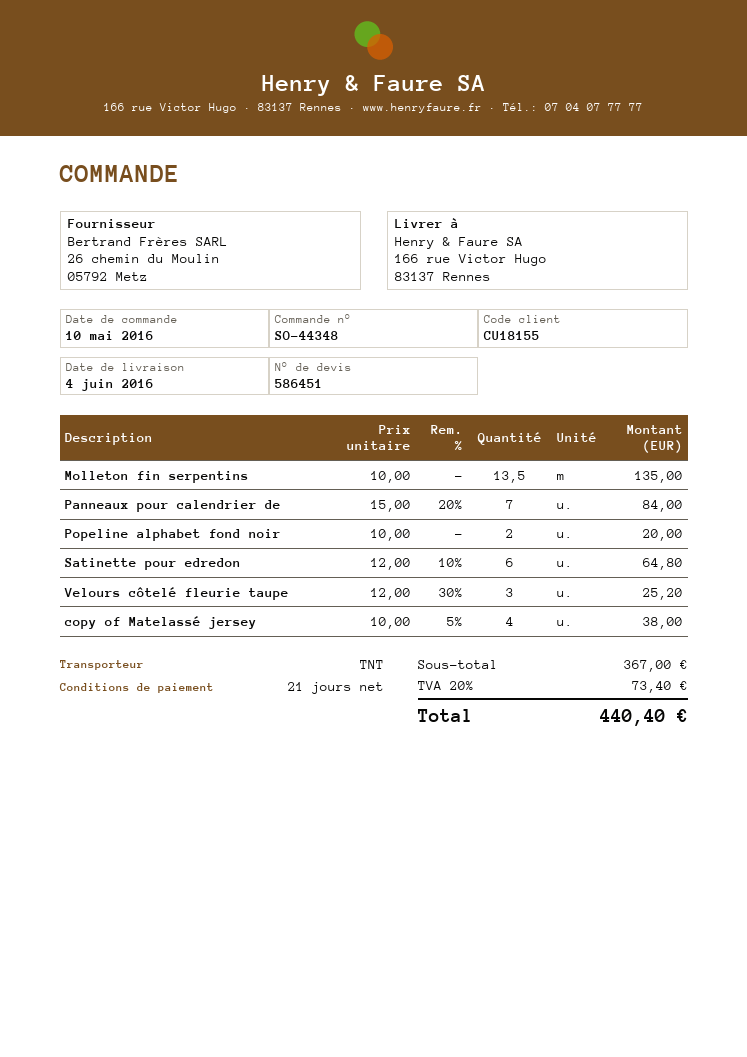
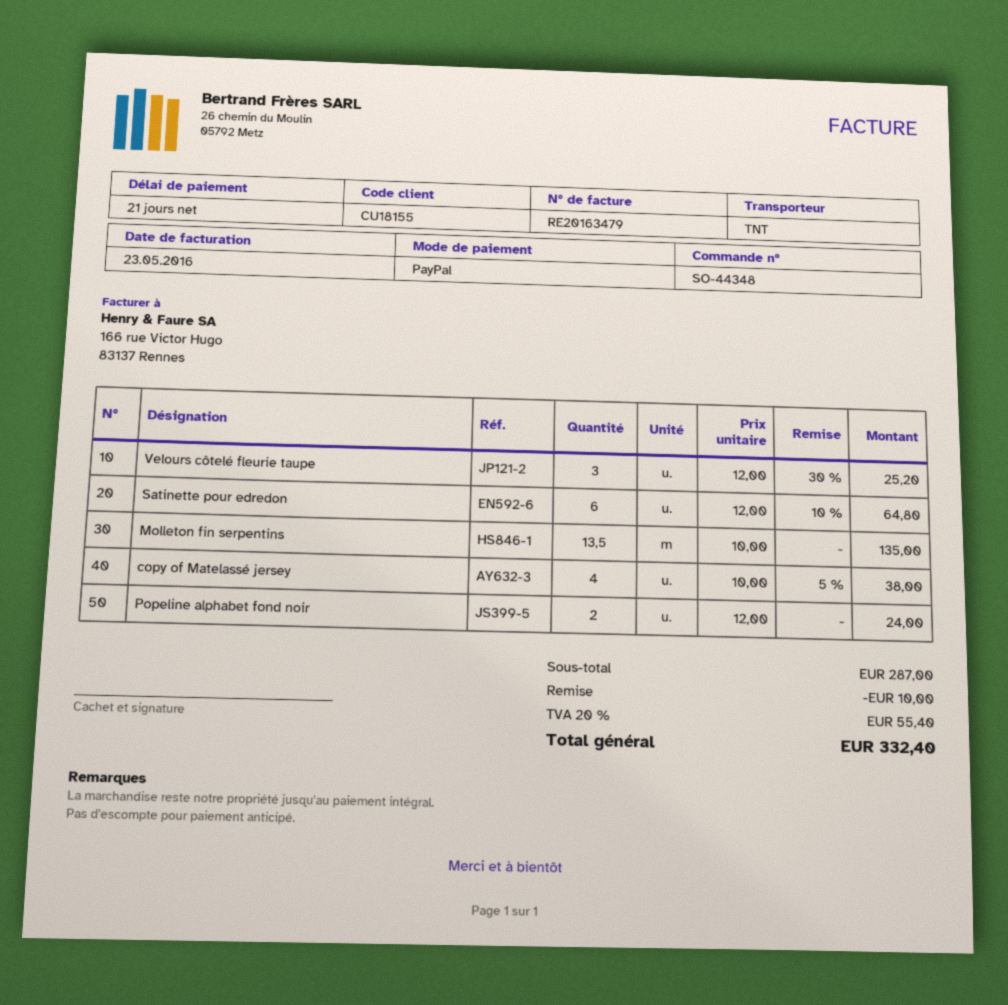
Panneaux pour calendrier de: 7 x 15.00 - 20% = 84.00 -> none
Popeline alphabet fond noir: 2 x 10.00 = 20.00 -> 2 x 12.00 = 24.00
subtotal: 367.00 -> 287.00
discount: none -> 10.00
tax: 20% = 73.40 -> 20% = 55.40
total: 440.40 -> 332.40

